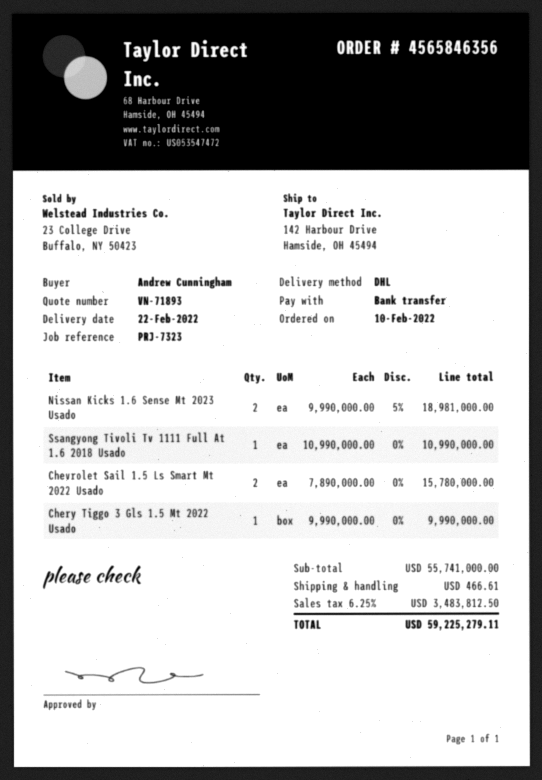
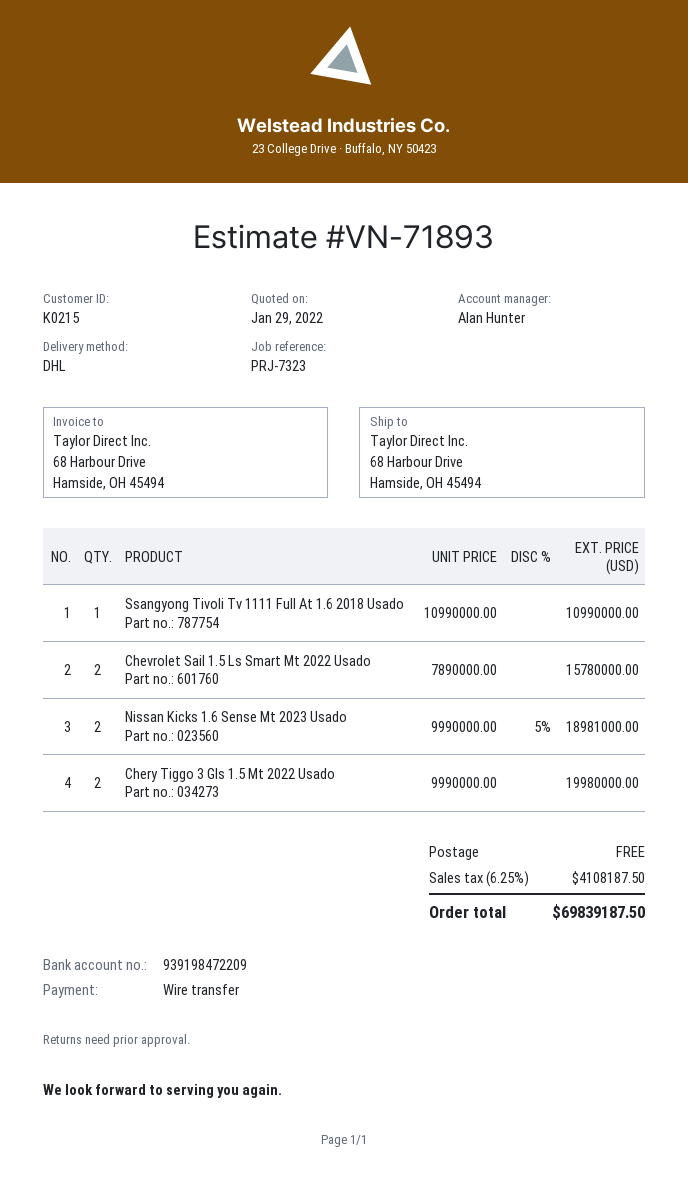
ship to: 142 Harbour Drive, Hamside, OH 45494 -> 68 Harbour Drive, Hamside, OH 45494
Chery Tiggo 3 Gls 1.5 Mt 2022 Usado: 1 x 9990000.00 = 9990000.00 -> 2 x 9990000.00 = 19980000.00
shipping: 466.61 -> 0.00
tax: 6.25% = 3483812.50 -> 6.25% = 4108187.50
total: 59225279.11 -> 69839187.50

